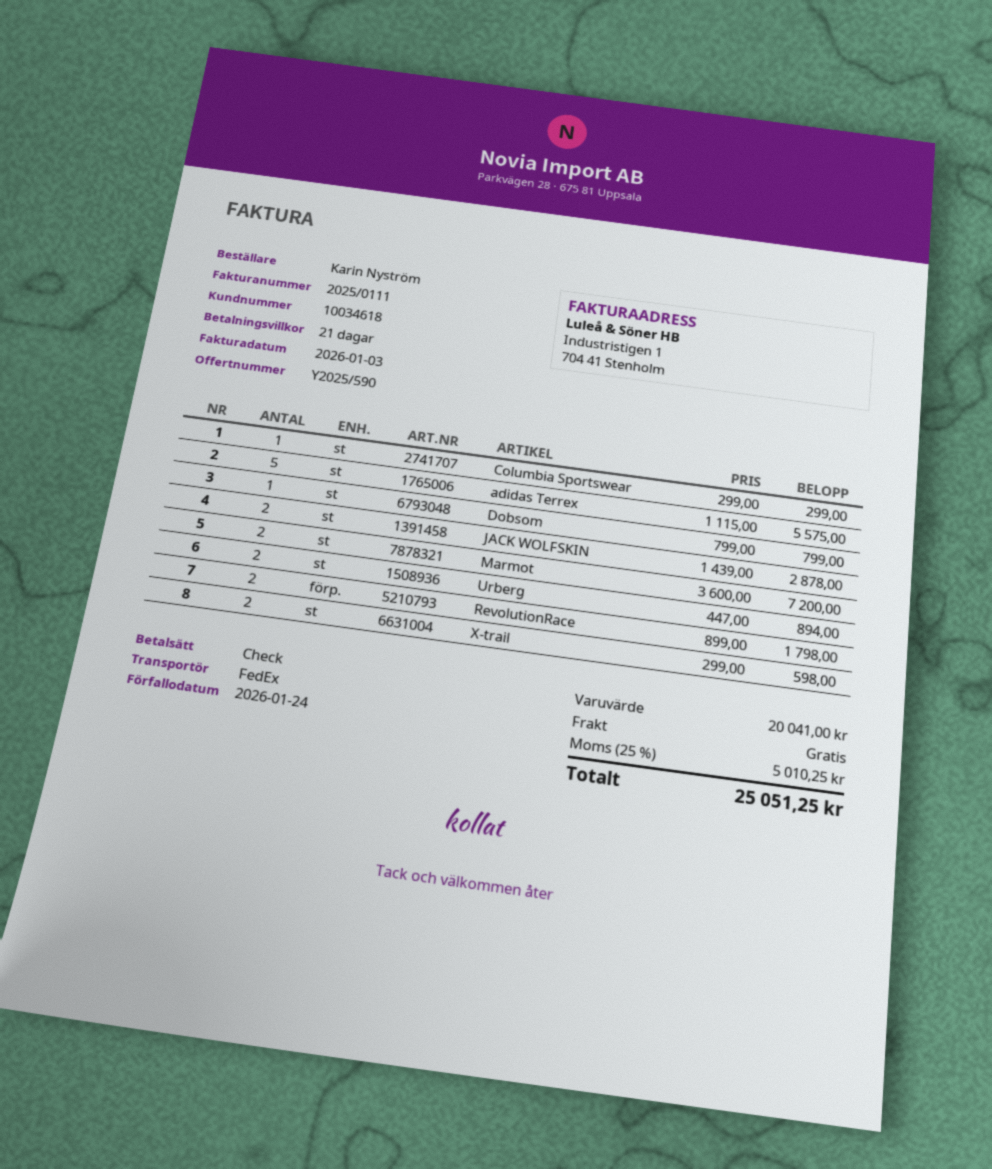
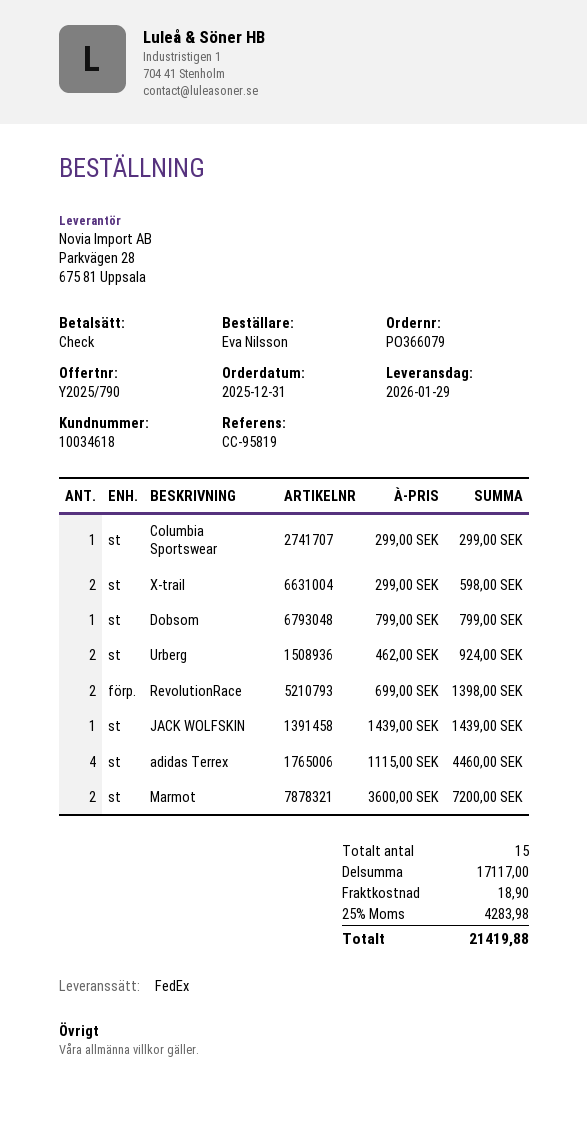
quote number: Y2025/590 -> Y2025/790
ordered by: Karin Nyström -> Eva Nilsson
adidas Terrex: 5 x 1115.00 = 5575.00 -> 4 x 1115.00 = 4460.00
JACK WOLFSKIN: 2 x 1439.00 = 2878.00 -> 1 x 1439.00 = 1439.00
Urberg: 2 x 447.00 = 894.00 -> 2 x 462.00 = 924.00
RevolutionRace: 2 x 899.00 = 1798.00 -> 2 x 699.00 = 1398.00
subtotal: 20041.00 -> 17117.00
shipping: 0.00 -> 18.90
tax: 25% = 5010.25 -> 25% = 4283.98
total: 25051.25 -> 21419.88

